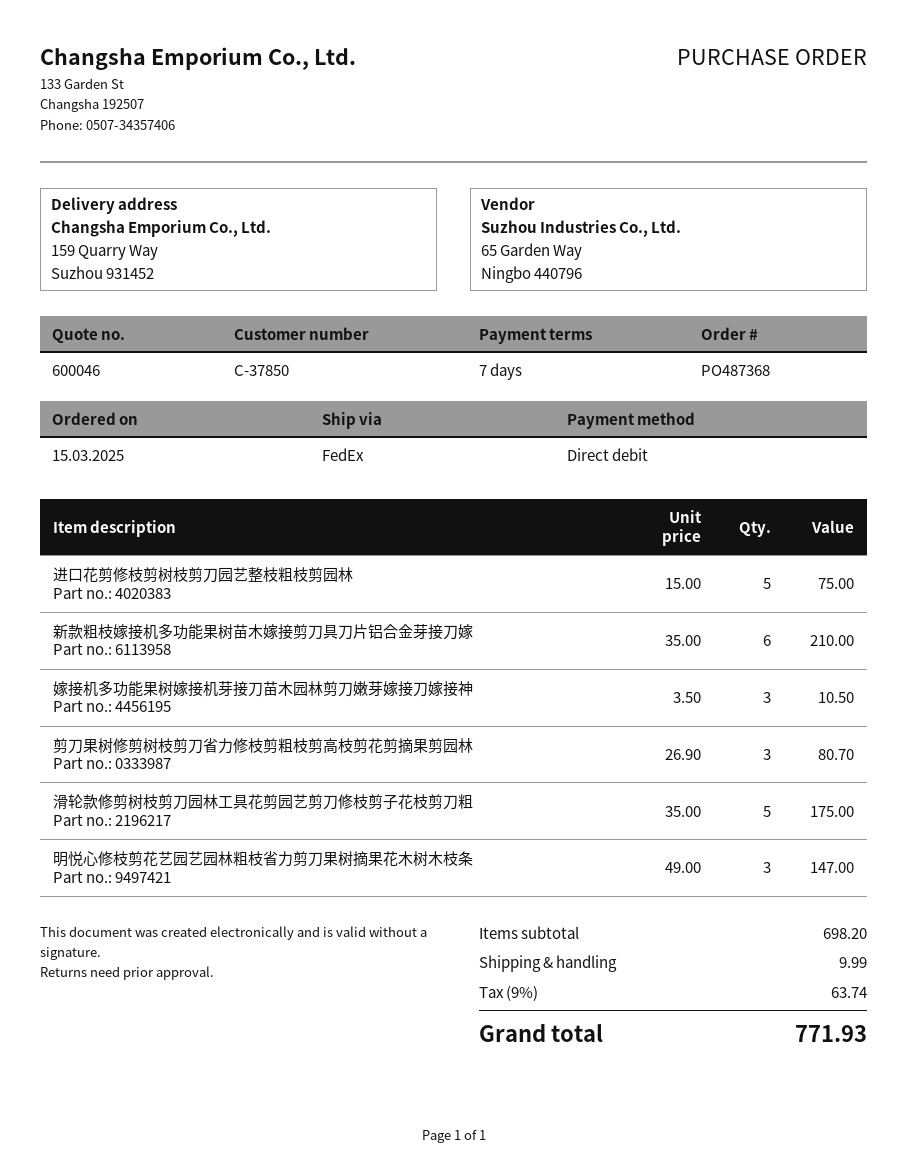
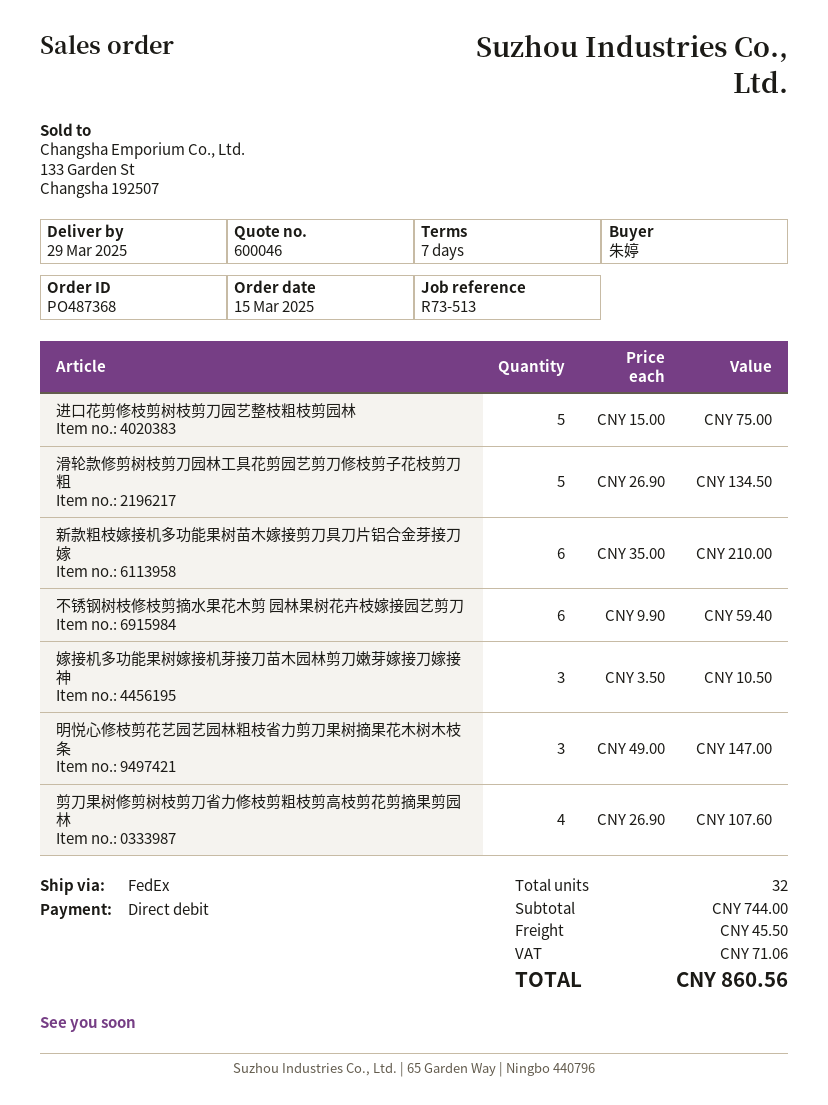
剪刀果树修剪树枝剪刀省力修枝剪粗枝剪高枝剪花剪摘果剪园林: 3 x 26.90 = 80.70 -> 4 x 26.90 = 107.60
滑轮款修剪树枝剪刀园林工具花剪园艺剪刀修枝剪子花枝剪刀粗: 5 x 35.00 = 175.00 -> 5 x 26.90 = 134.50
不锈钢树枝修枝剪摘水果花木剪 园林果树花卉枝嫁接园艺剪刀: none -> 6 x 9.90 = 59.40
subtotal: 698.20 -> 744.00
shipping: 9.99 -> 45.50
tax: 63.74 -> 71.06
total: 771.93 -> 860.56

